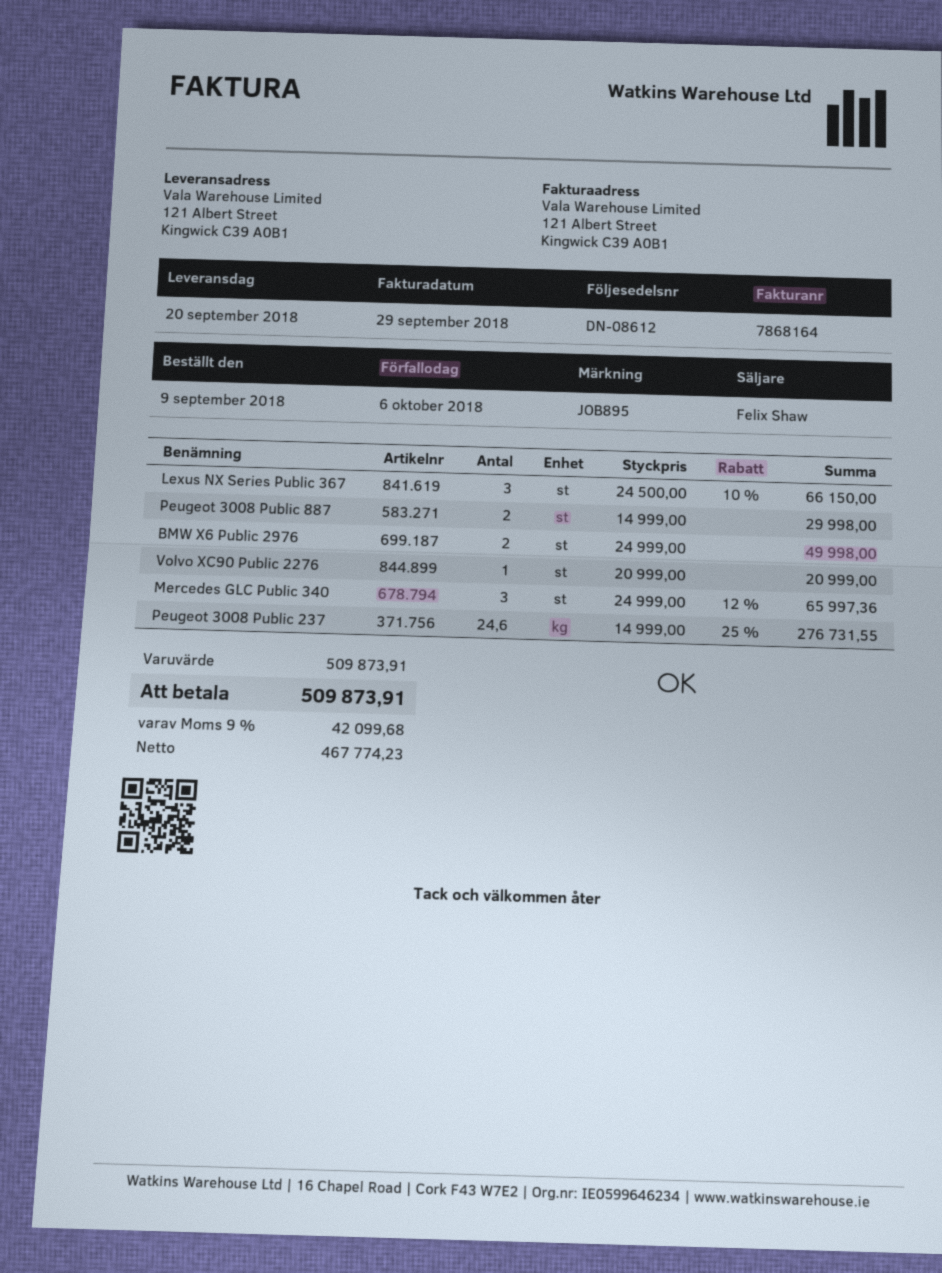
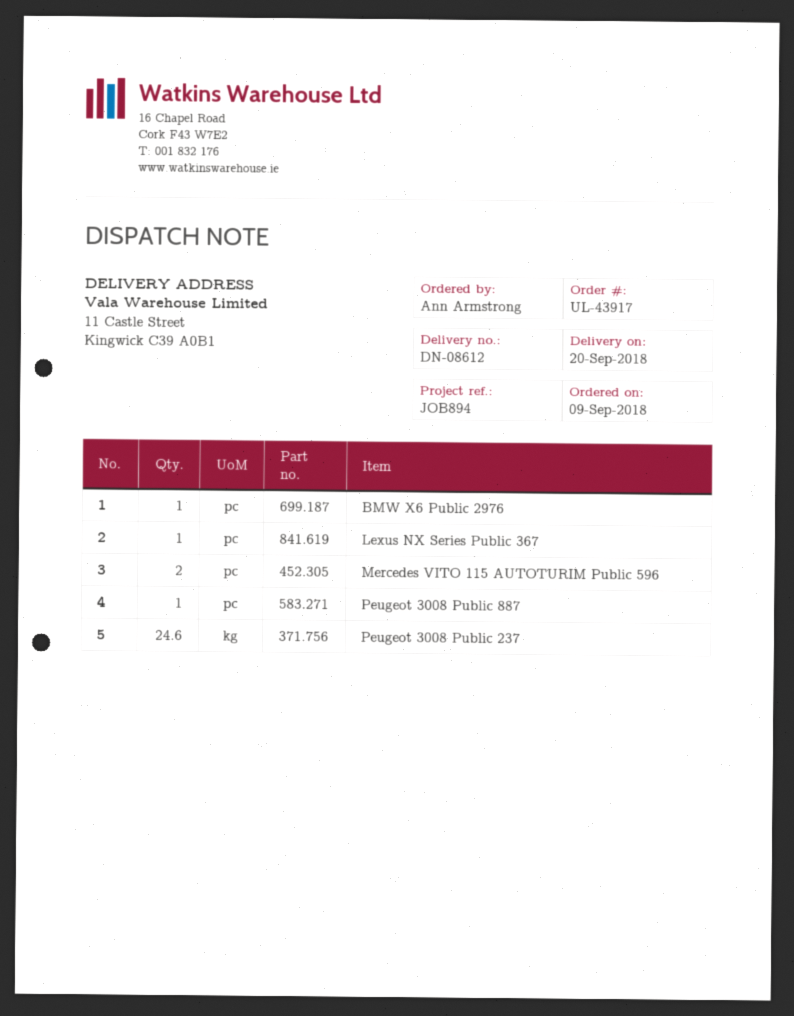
reference: JOB895 -> JOB894
ship to: 121 Albert Street, Kingwick C39 A0B1 -> 11 Castle Street, Kingwick C39 A0B1
Lexus NX Series Public 367: 3 -> 1
Peugeot 3008 Public 887: 2 -> 1
BMW X6 Public 2976: 2 -> 1
Volvo XC90 Public 2276: 1 -> none
Mercedes GLC Public 340: 3 -> none
Mercedes VITO 115 AUTOTURIM Public 596: none -> 2

